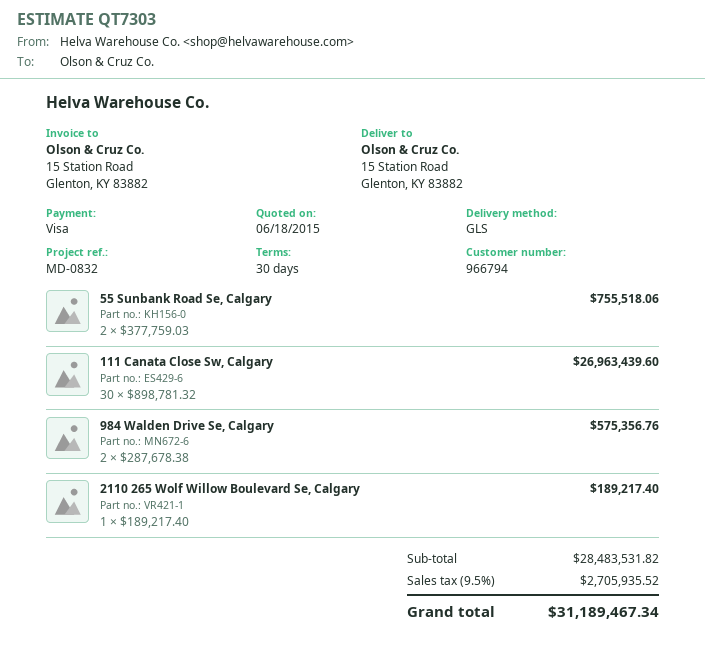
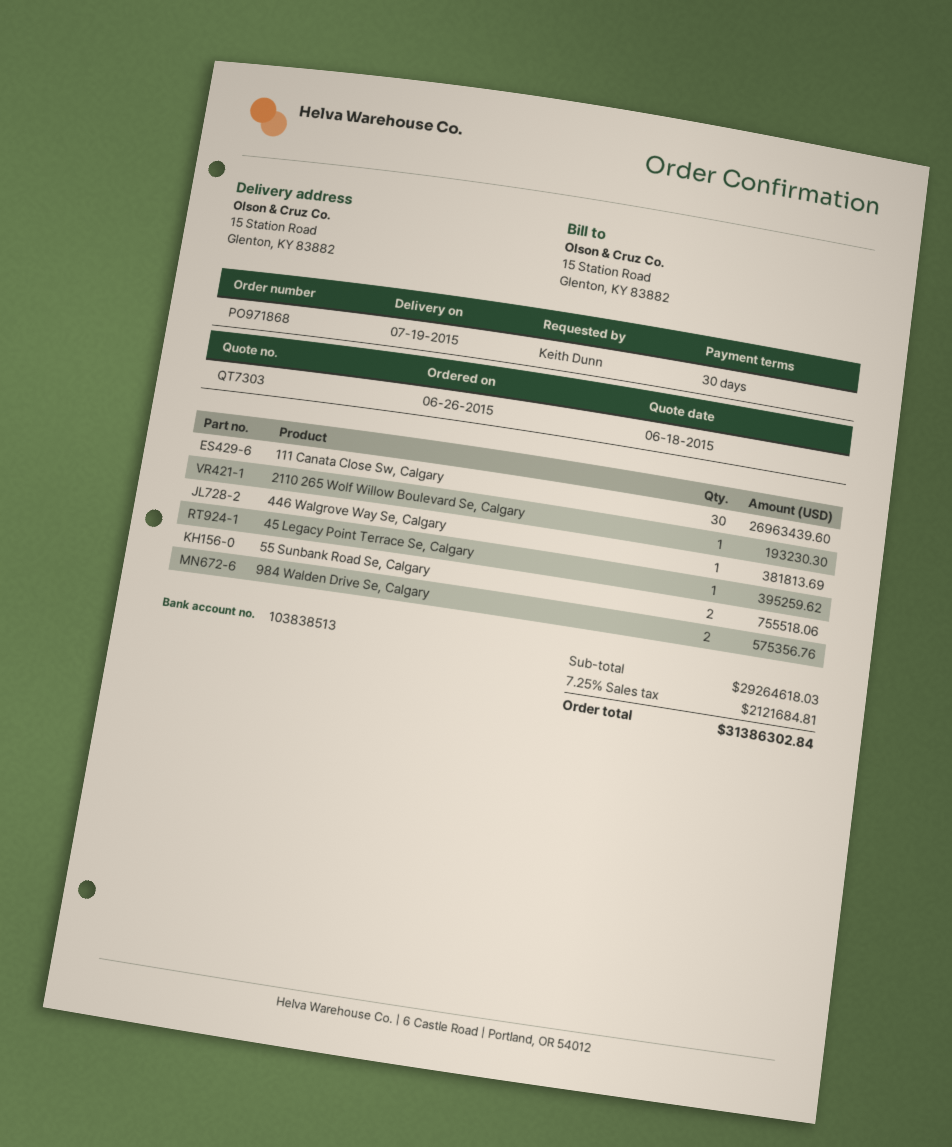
2110 265 Wolf Willow Boulevard Se, Calgary: 1 for 189217.40 -> 1 for 193230.30
446 Walgrove Way Se, Calgary: none -> 1 for 381813.69
45 Legacy Point Terrace Se, Calgary: none -> 1 for 395259.62
subtotal: 28483531.82 -> 29264618.03
tax: 9.5% = 2705935.52 -> 7.25% = 2121684.81
total: 31189467.34 -> 31386302.84

